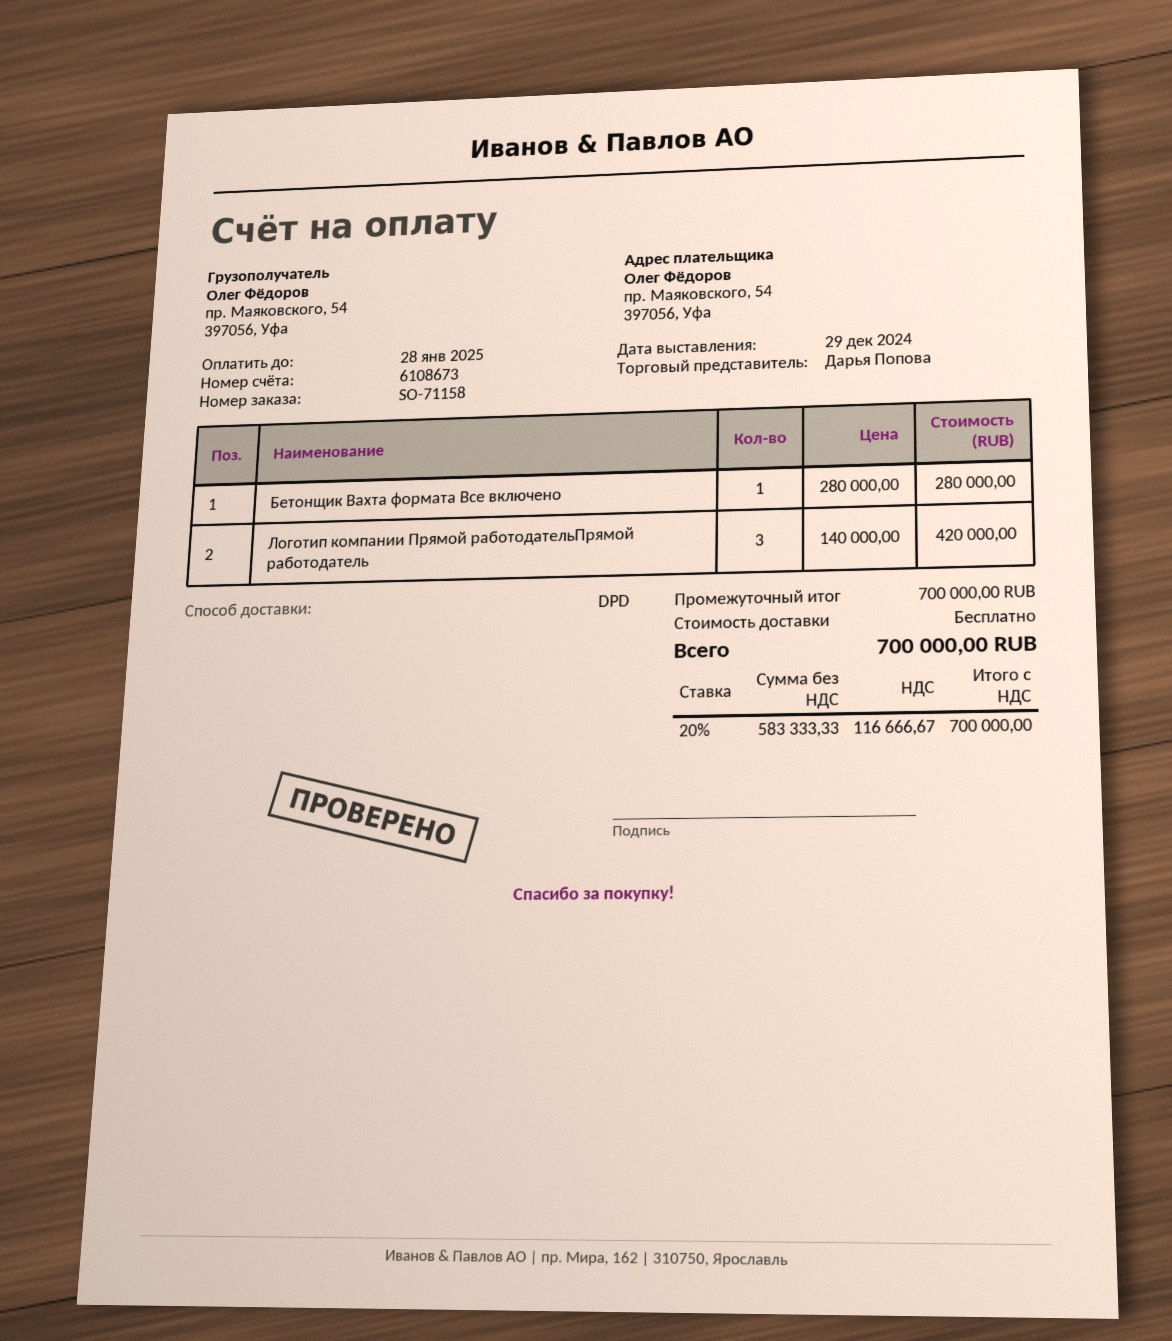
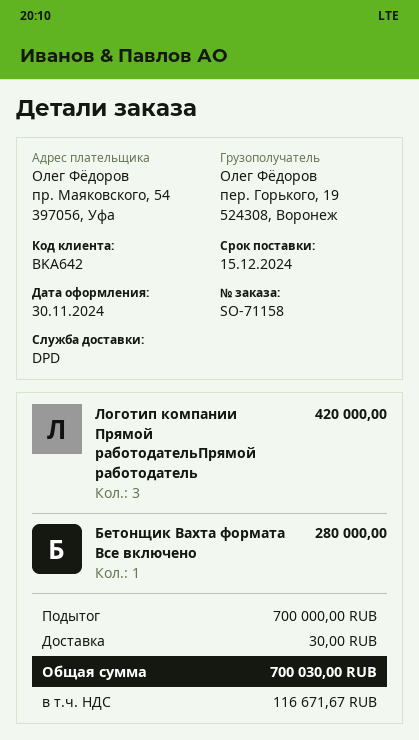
ship to: пр. Маяковского, 54, 397056, Уфа -> пер. Горького, 19, 524308, Воронеж
shipping: 0.00 -> 30.00
tax: 116666.67 -> 116671.67
total: 700000.00 -> 700030.00

